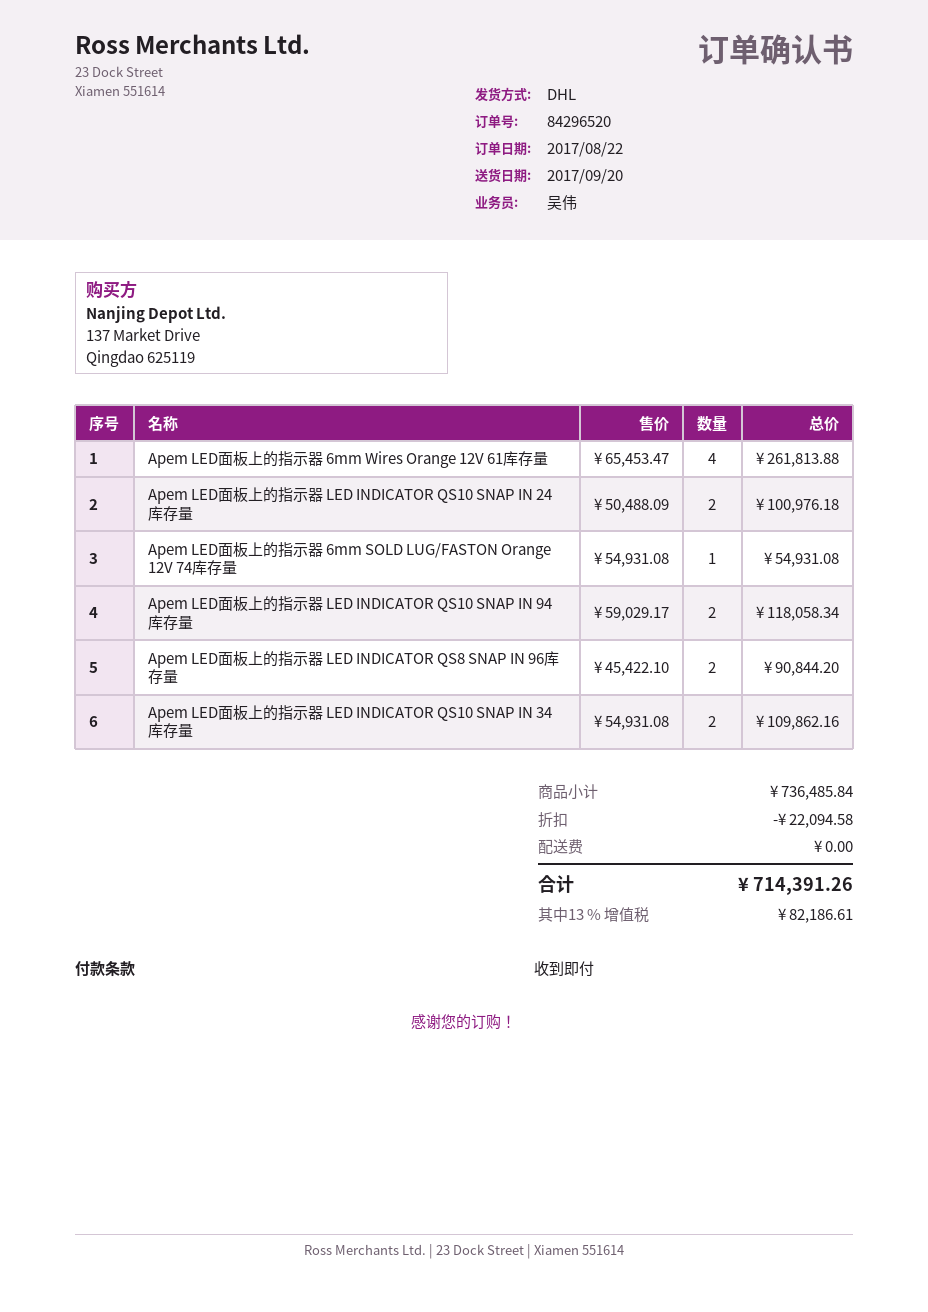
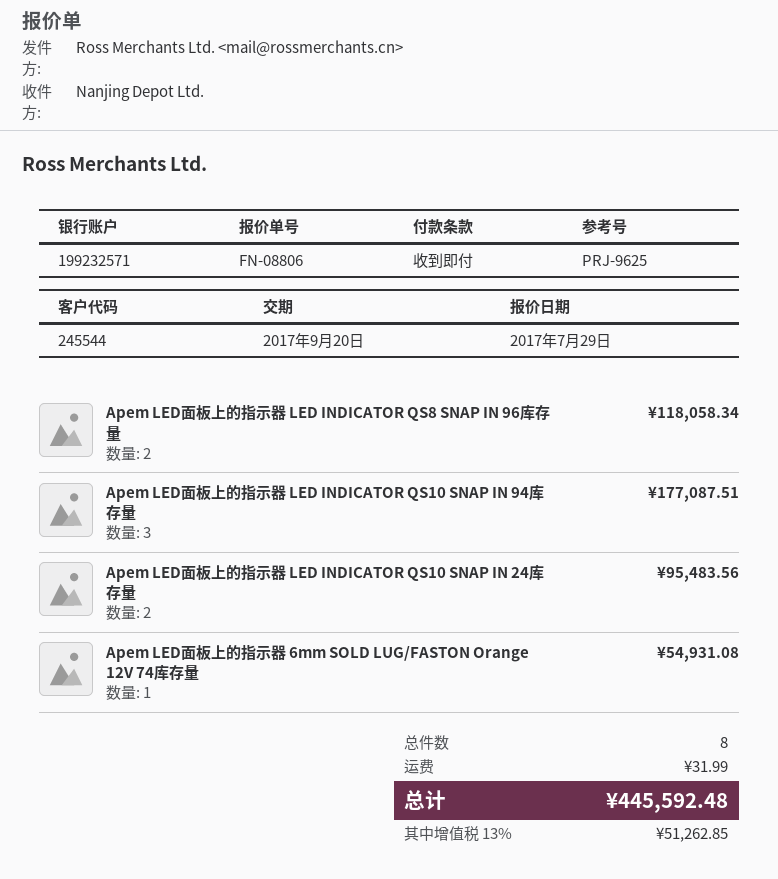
Apem LED面板上的指示器 6mm Wires Orange 12V 61库存量: 4 for 261813.88 -> none
Apem LED面板上的指示器 LED INDICATOR QS10 SNAP IN 24库存量: 2 for 100976.18 -> 2 for 95483.56
Apem LED面板上的指示器 LED INDICATOR QS10 SNAP IN 94库存量: 2 for 118058.34 -> 3 for 177087.51
Apem LED面板上的指示器 LED INDICATOR QS8 SNAP IN 96库存量: 2 for 90844.20 -> 2 for 118058.34
Apem LED面板上的指示器 LED INDICATOR QS10 SNAP IN 34库存量: 2 for 109862.16 -> none
discount: 22094.58 -> none
shipping: 0.00 -> 31.99
tax: 13% = 82186.61 -> 13% = 51262.85
total: 714391.26 -> 445592.48

